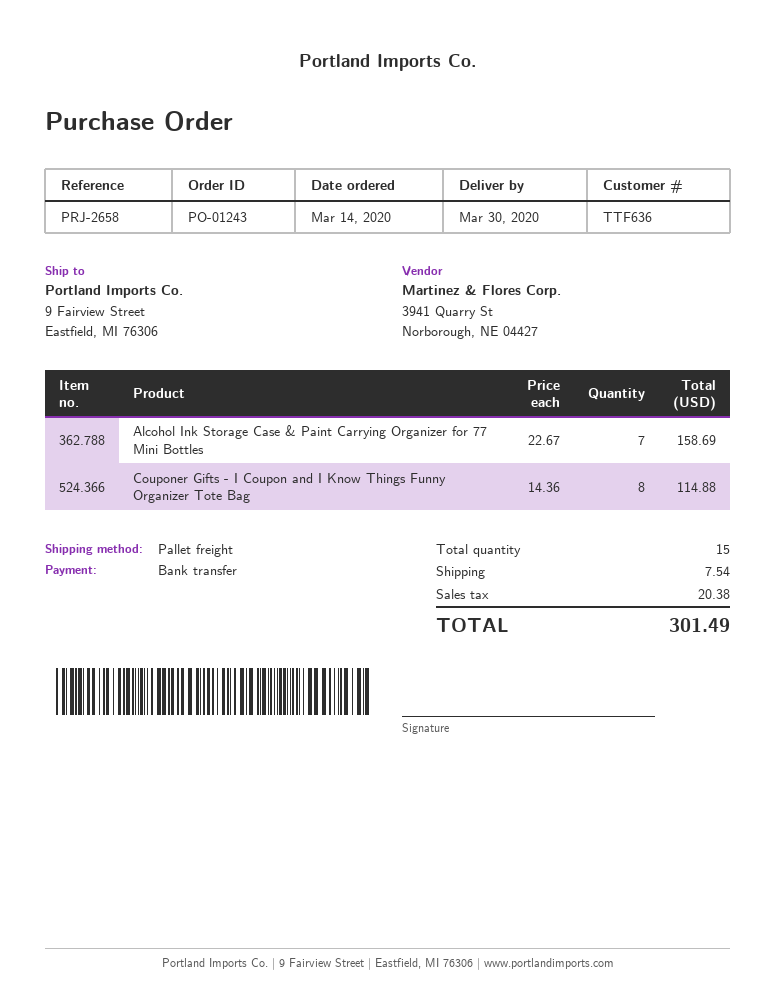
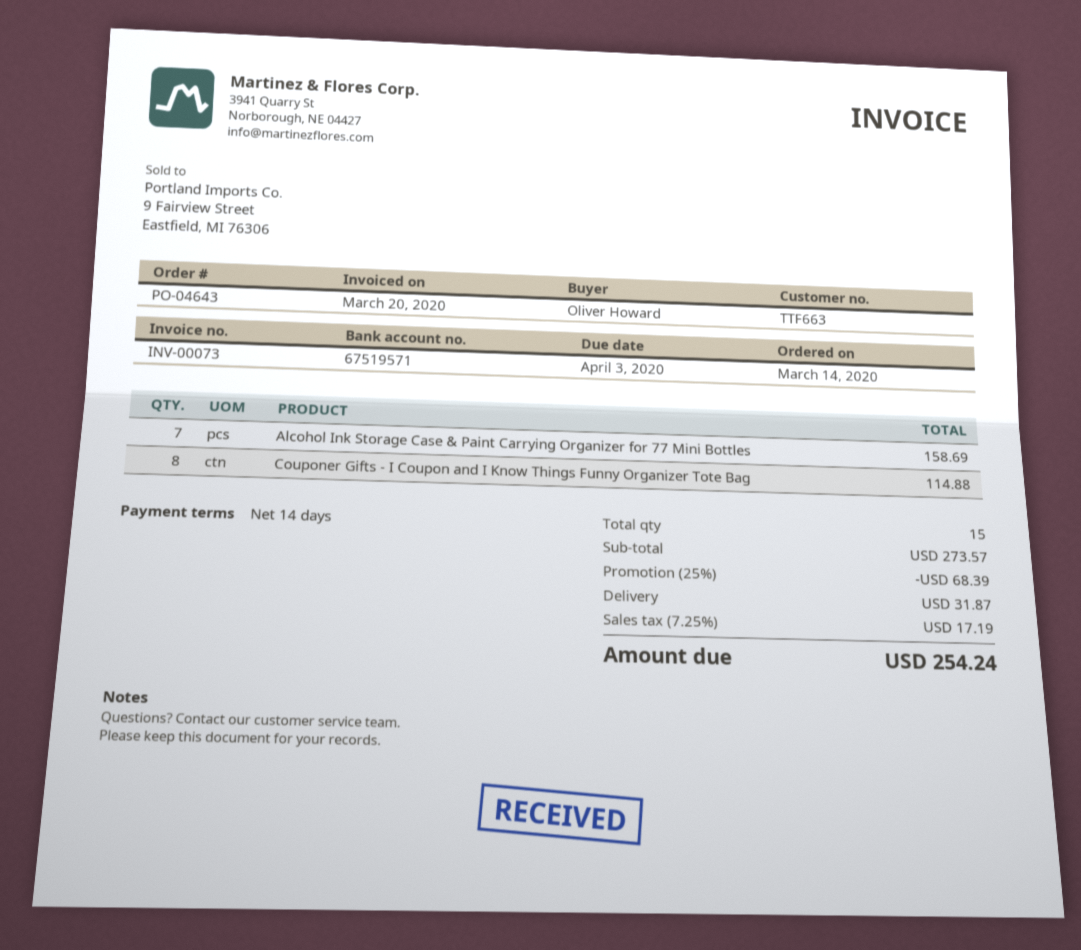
order number: PO-01243 -> PO-04643
customer number: TTF636 -> TTF663
discount: none -> 25% = 68.39
shipping: 7.54 -> 31.87
tax: 20.38 -> 17.19
total: 301.49 -> 254.24

